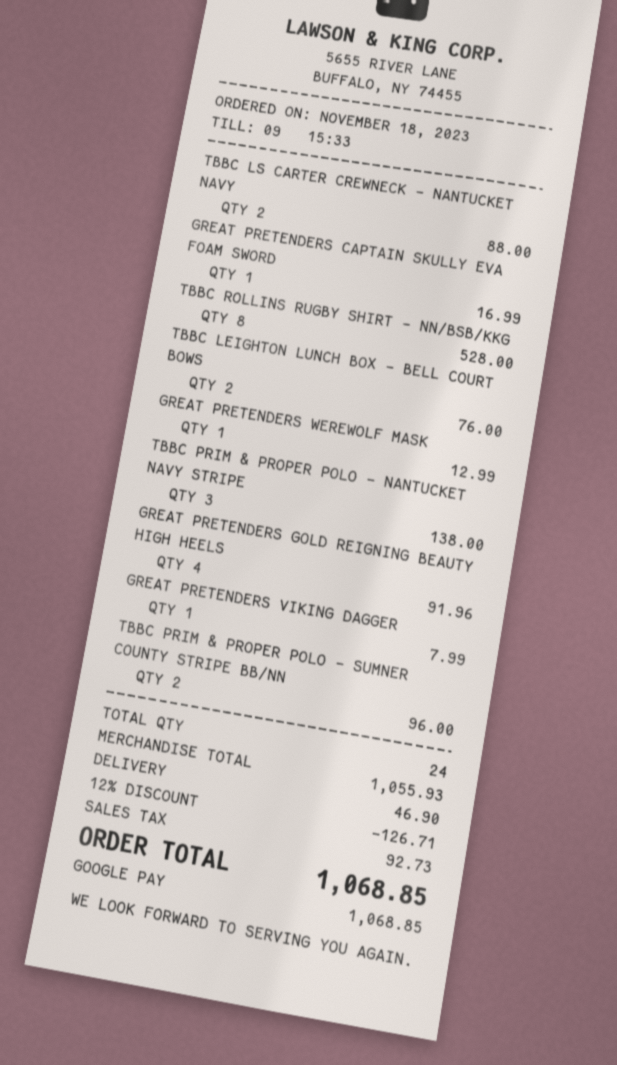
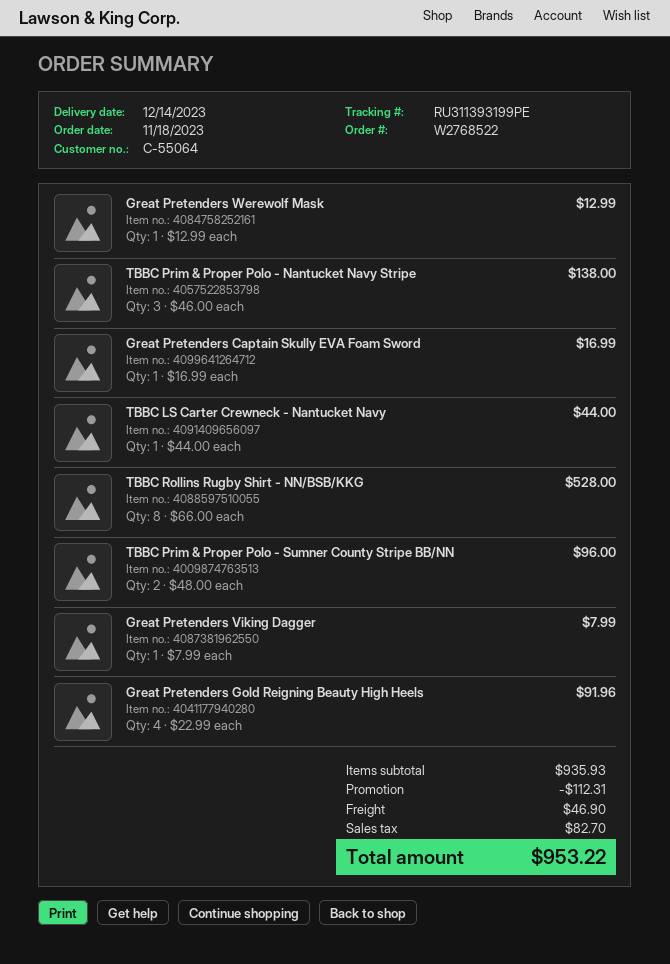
TBBC LS CARTER CREWNECK - NANTUCKET NAVY: 2 for 88.00 -> 1 for 44.00
TBBC LEIGHTON LUNCH BOX - BELL COURT BOWS: 2 for 76.00 -> none
subtotal: 1055.93 -> 935.93
discount: 126.71 -> 112.31
tax: 92.73 -> 82.70
total: 1068.85 -> 953.22

